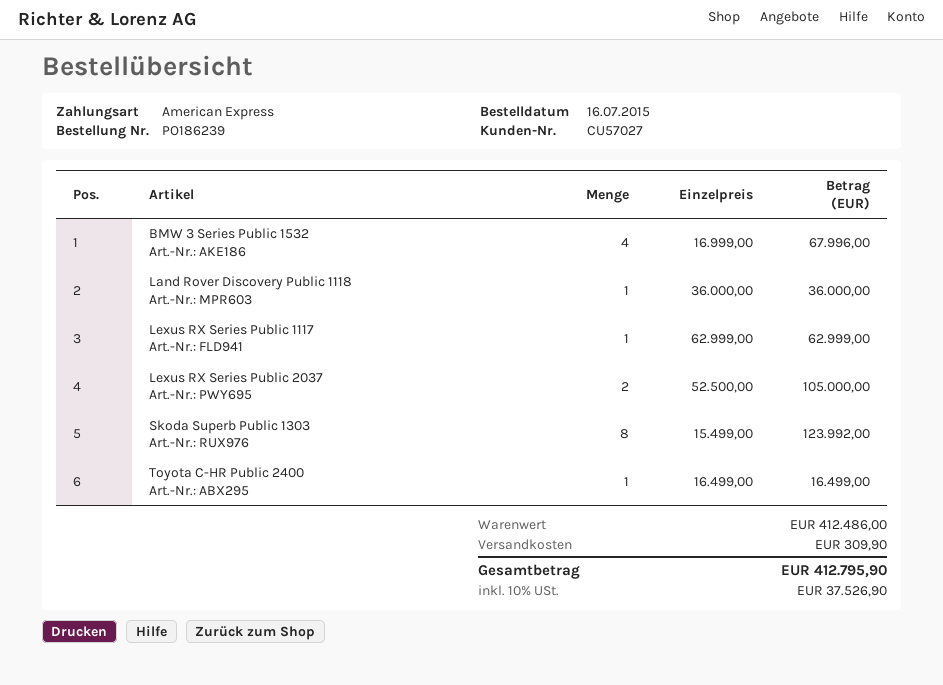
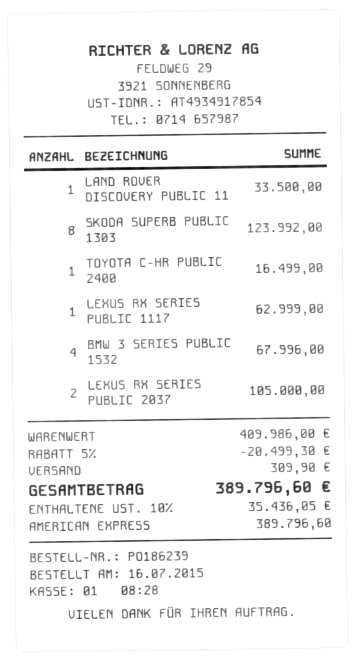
Land Rover Discovery Public 1118: 1 for 36000.00 -> 1 for 33500.00
subtotal: 412486.00 -> 409986.00
discount: none -> 5% = 20499.30
tax: 10% = 37526.90 -> 10% = 35436.05
total: 412795.90 -> 389796.60

